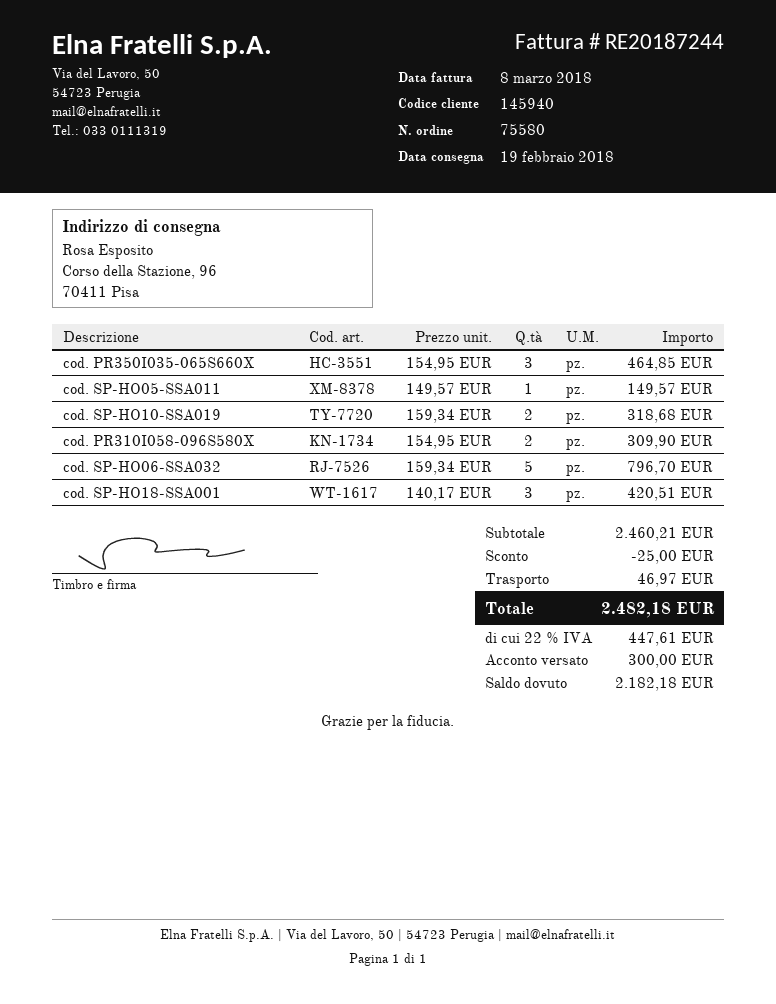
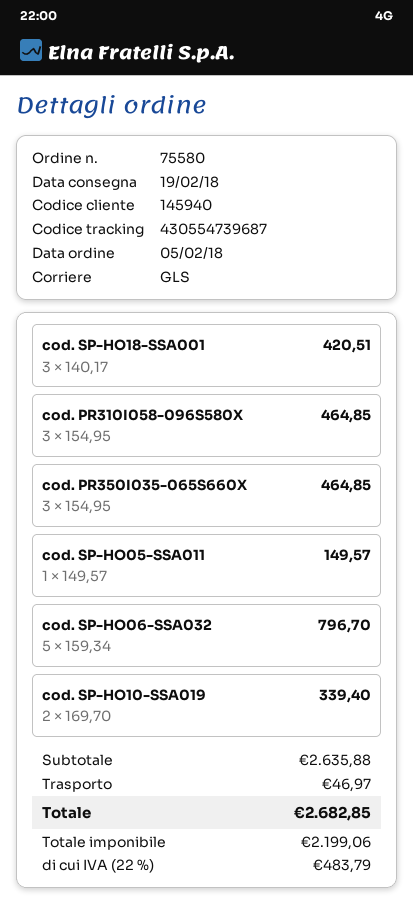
cod. SP-HO10-SSA019: 2 x 159.34 = 318.68 -> 2 x 169.70 = 339.40
cod. PR310I058-096S580X: 2 x 154.95 = 309.90 -> 3 x 154.95 = 464.85
subtotal: 2460.21 -> 2635.88
discount: 25.00 -> none
tax: 22% = 447.61 -> 22% = 483.79
total: 2482.18 -> 2682.85

